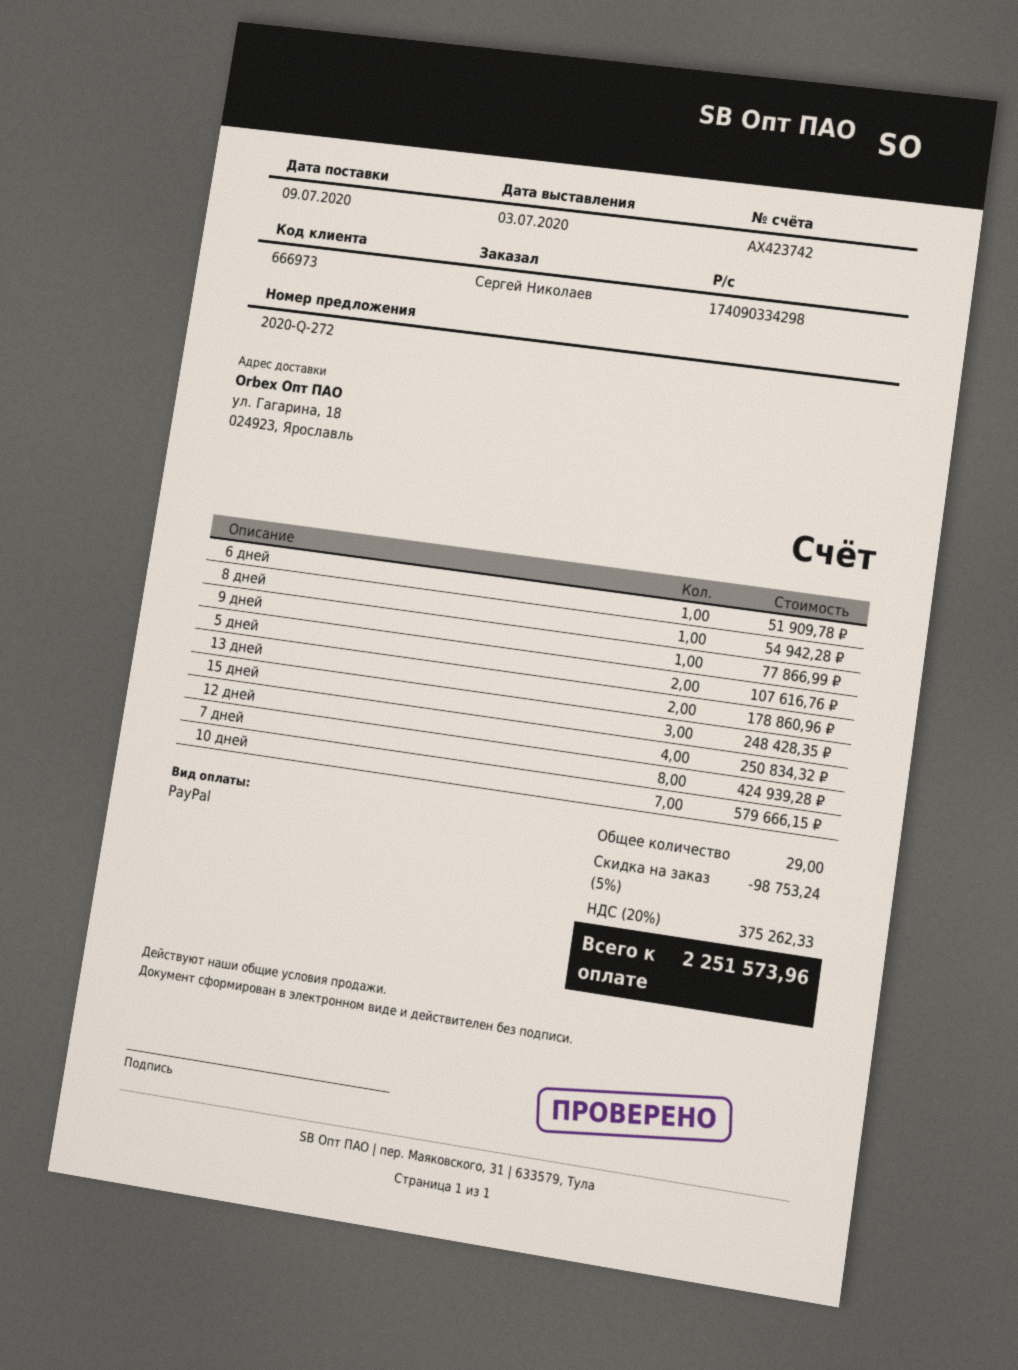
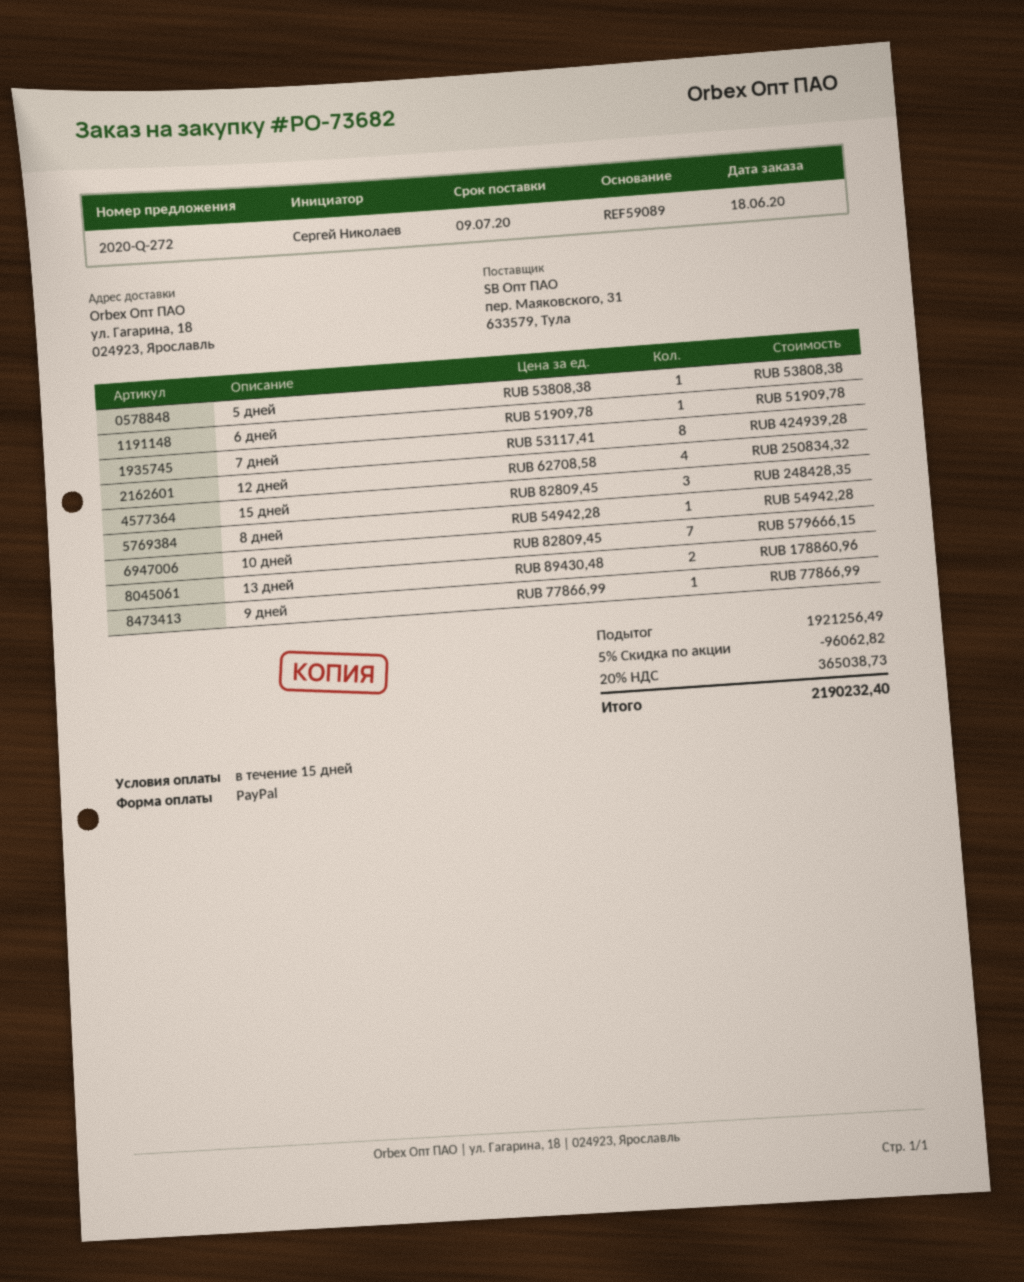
5 дней: 2 for 107616.76 -> 1 for 53808.38
discount: 5% = 98753.24 -> 5% = 96062.82
tax: 20% = 375262.33 -> 20% = 365038.73
total: 2251573.96 -> 2190232.40

